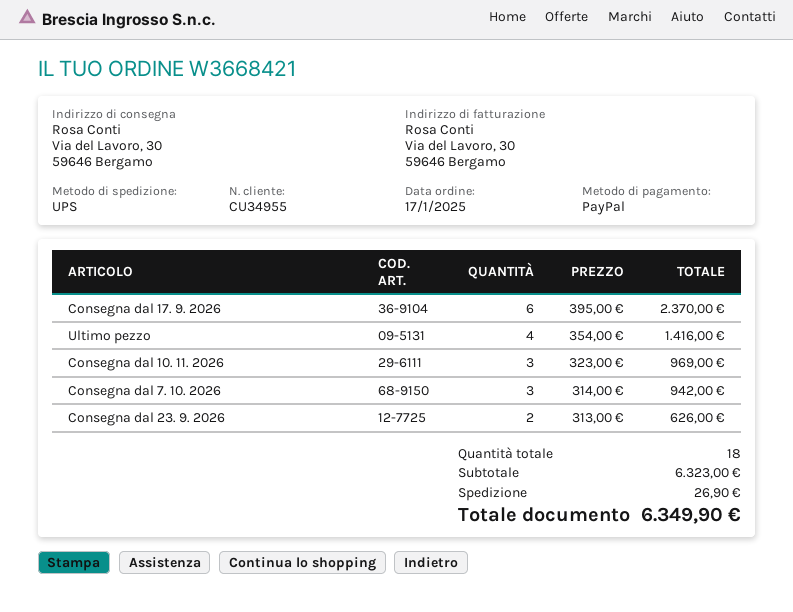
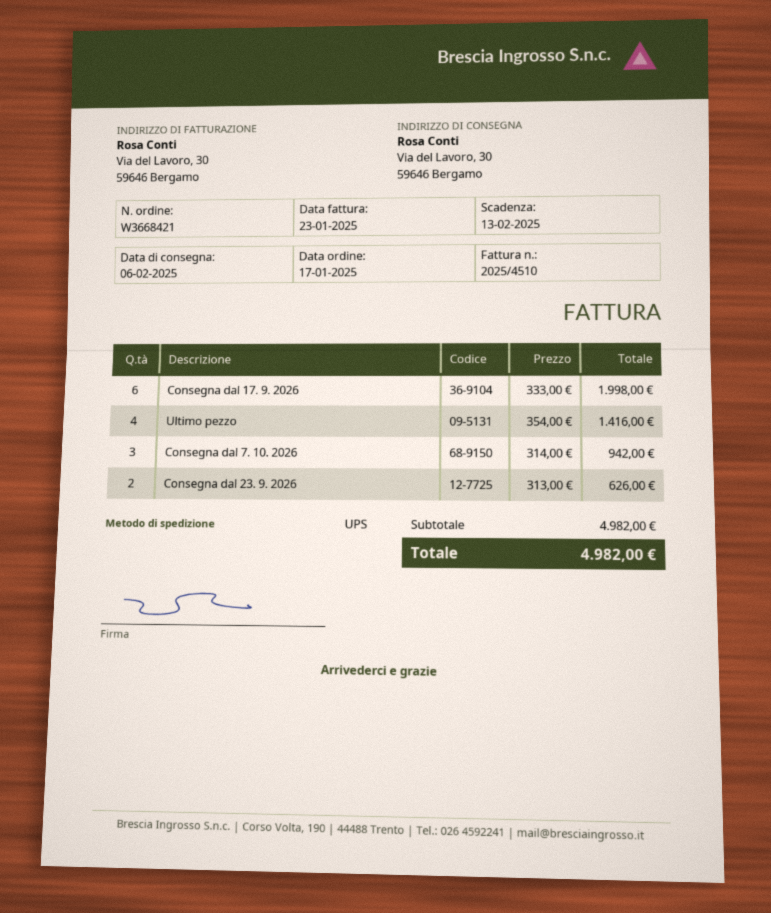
Consegna dal 17. 9. 2026: 6 x 395.00 = 2370.00 -> 6 x 333.00 = 1998.00
Consegna dal 10. 11. 2026: 3 x 323.00 = 969.00 -> none
subtotal: 6323.00 -> 4982.00
shipping: 26.90 -> none
total: 6349.90 -> 4982.00

